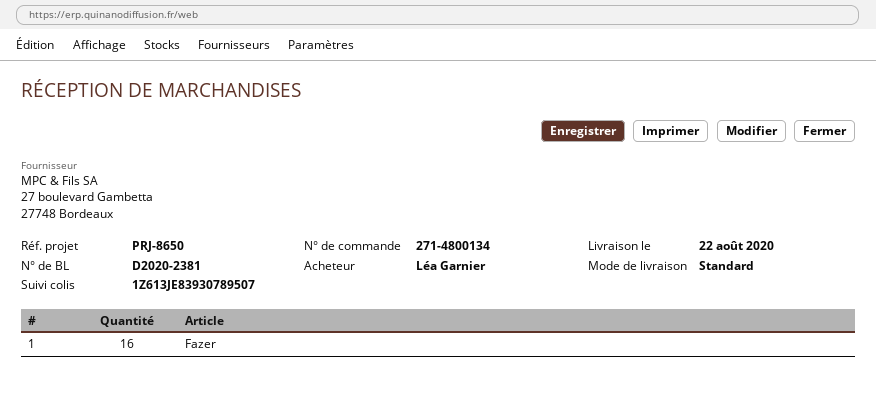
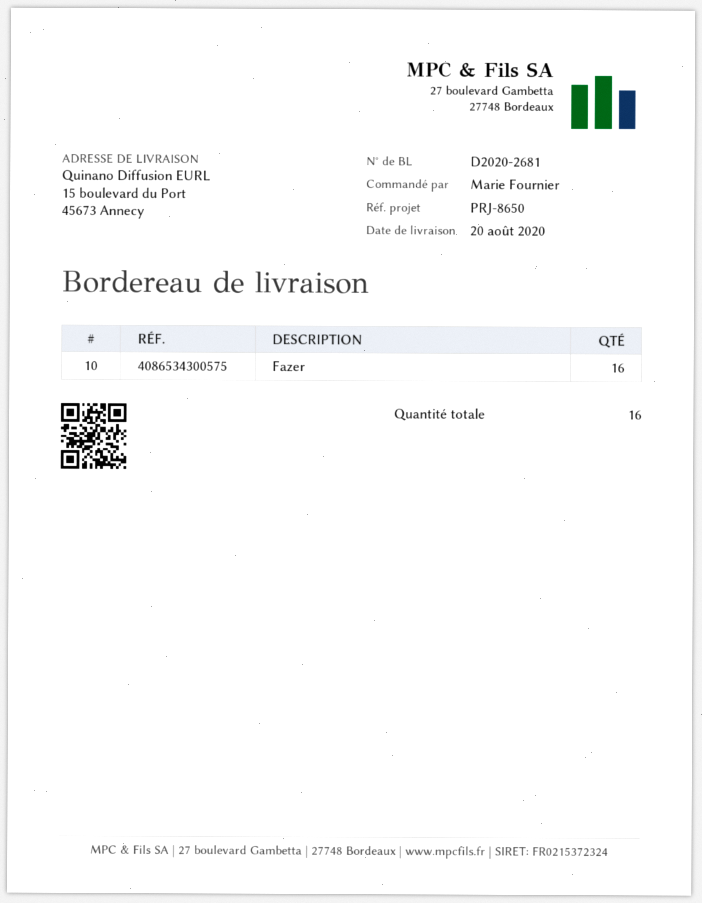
delivery note number: D2020-2381 -> D2020-2681
delivery date: 2020-08-22 -> 2020-08-20
ordered by: Léa Garnier -> Marie Fournier

